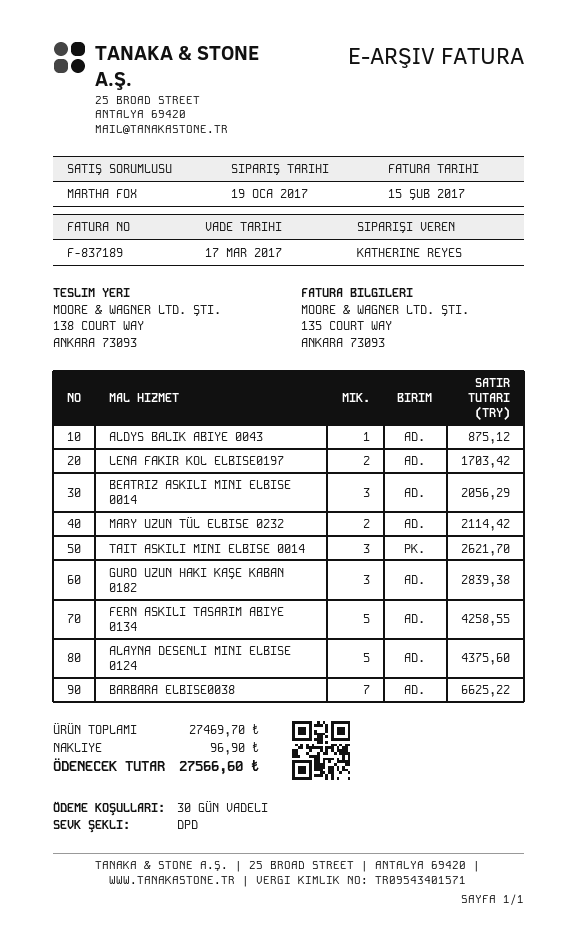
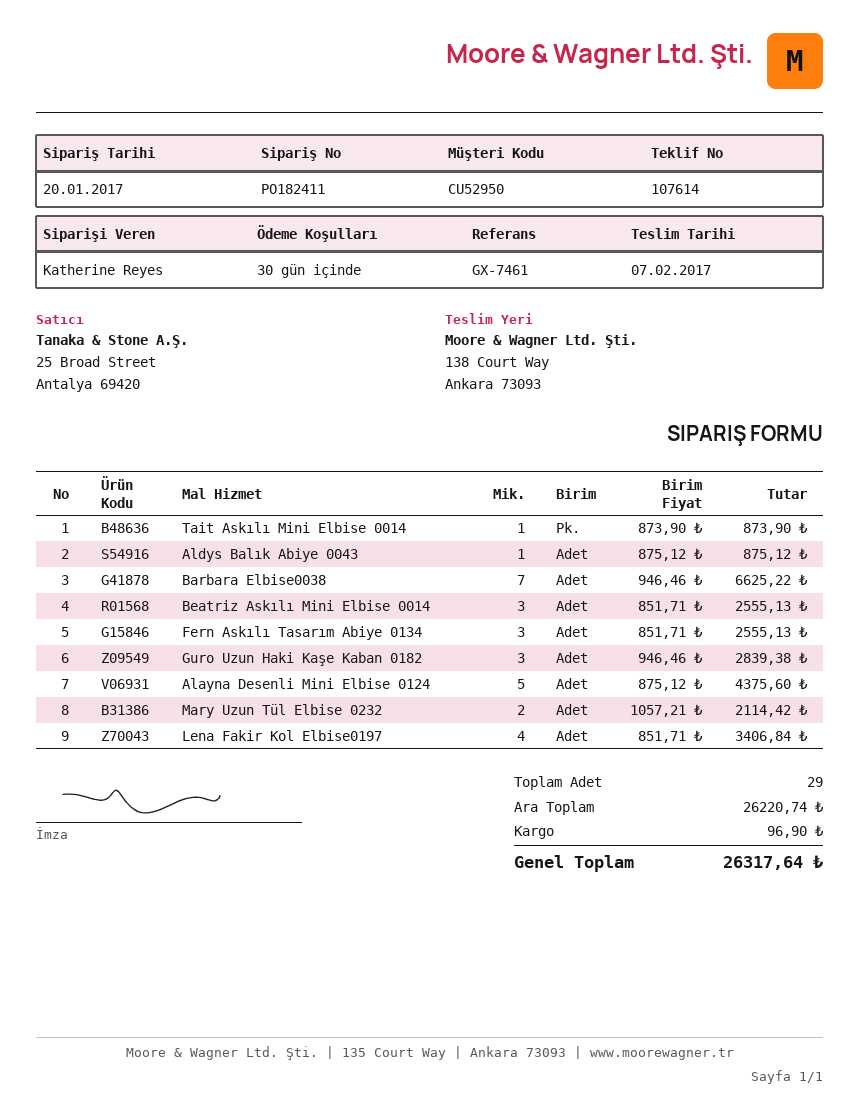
order date: 2017-01-19 -> 2017-01-20
LENA FAKIR KOL ELBISE0197: 2 for 1703.42 -> 4 for 3406.84
BEATRIZ ASKILI MINI ELBISE 0014: 3 for 2056.29 -> 3 for 2555.13
TAIT ASKILI MINI ELBISE 0014: 3 for 2621.70 -> 1 for 873.90
FERN ASKILI TASARIM ABIYE 0134: 5 for 4258.55 -> 3 for 2555.13
subtotal: 27469.70 -> 26220.74
total: 27566.60 -> 26317.64

